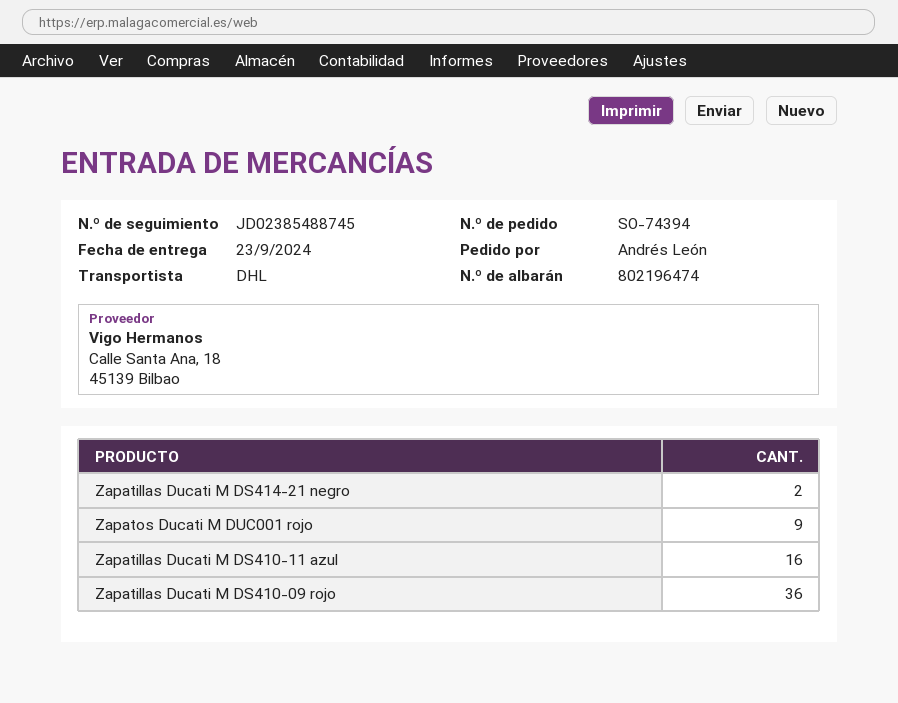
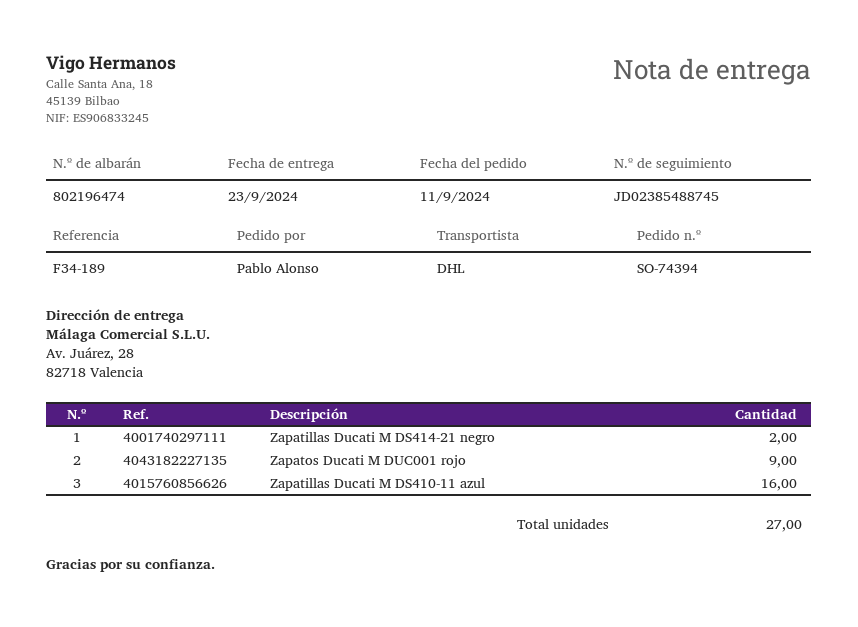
ordered by: Andrés León -> Pablo Alonso
Zapatillas Ducati M DS410-09 rojo: 36 -> none

